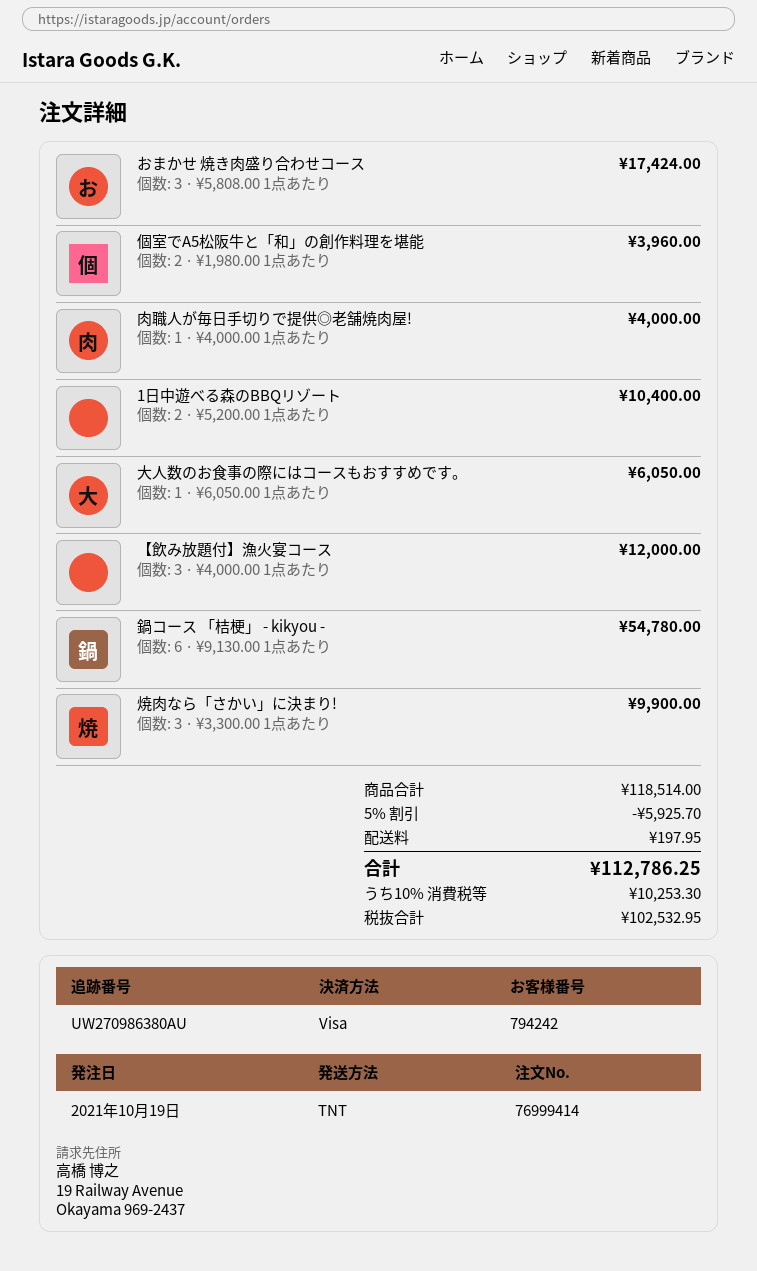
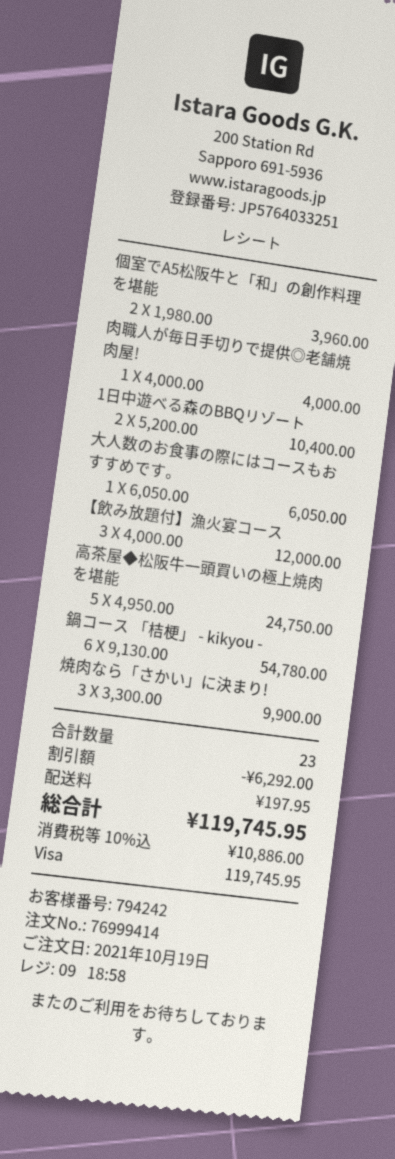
おまかせ 焼き肉盛り合わせコース: 3 x 5808.00 = 17424.00 -> none
高茶屋◆松阪牛一頭買いの極上焼肉を堪能: none -> 5 x 4950.00 = 24750.00
discount: 5925.70 -> 6292.00
tax: 10% = 10253.30 -> 10% = 10886.00
total: 112786.25 -> 119745.95

